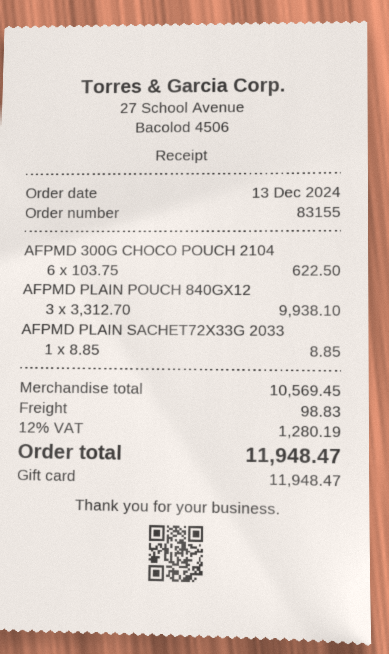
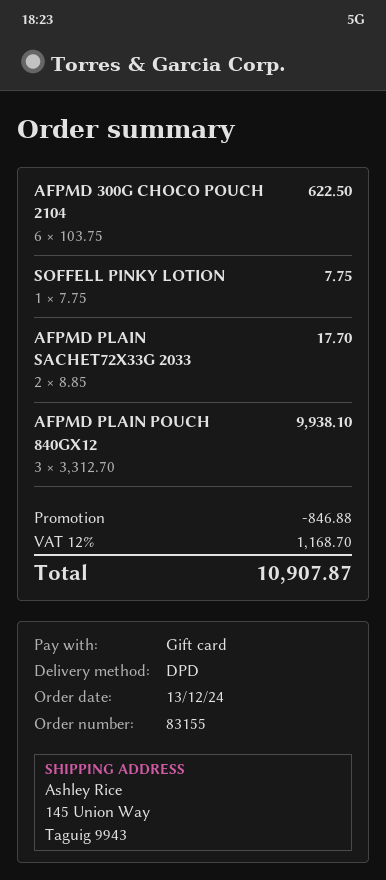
AFPMD PLAIN SACHET72X33G 2033: 1 x 8.85 = 8.85 -> 2 x 8.85 = 17.70
SOFFELL PINKY LOTION: none -> 1 x 7.75 = 7.75
discount: none -> 846.88
shipping: 98.83 -> none
tax: 12% = 1280.19 -> 12% = 1168.70
total: 11948.47 -> 10907.87

